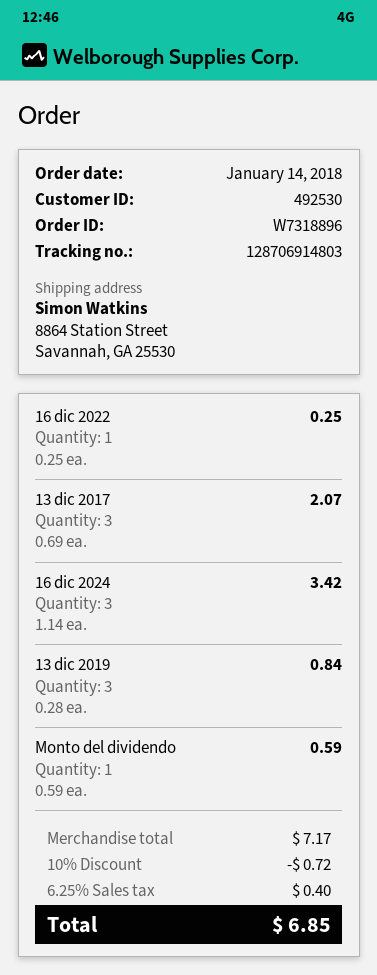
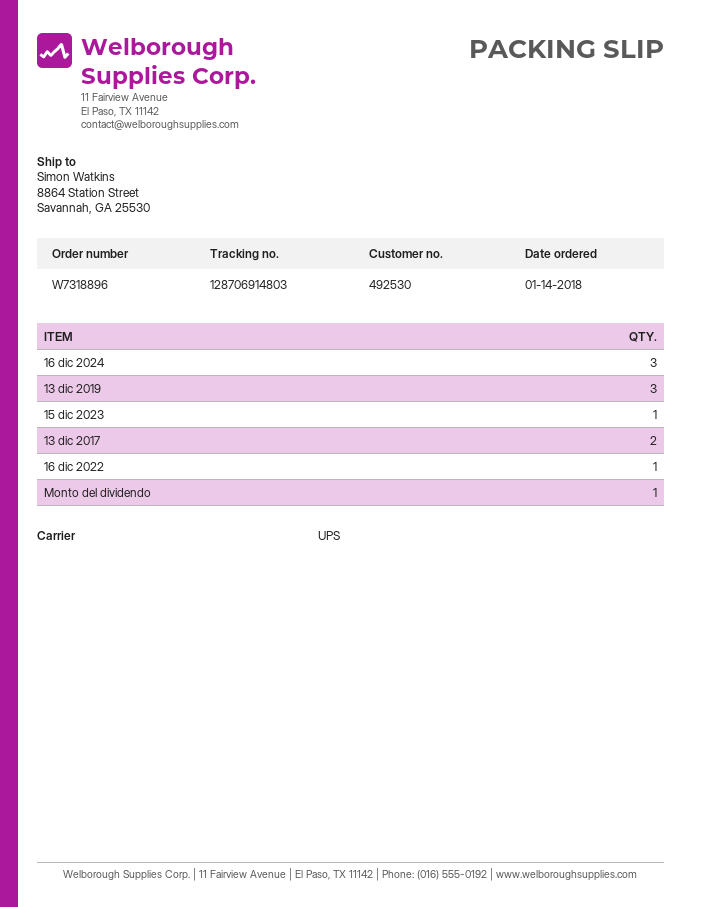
13 dic 2017: 3 -> 2
15 dic 2023: none -> 1

